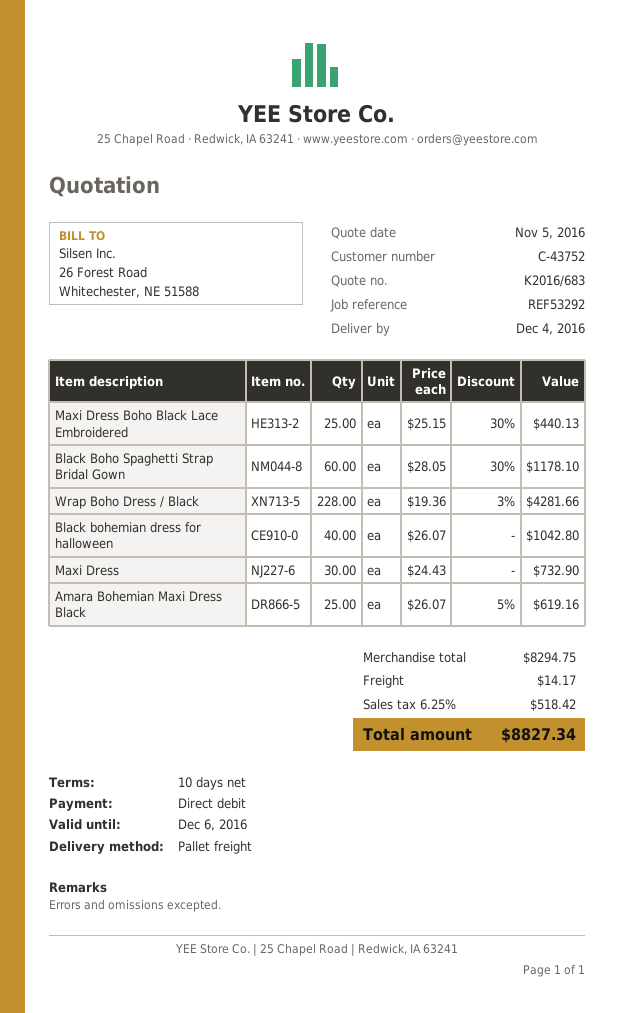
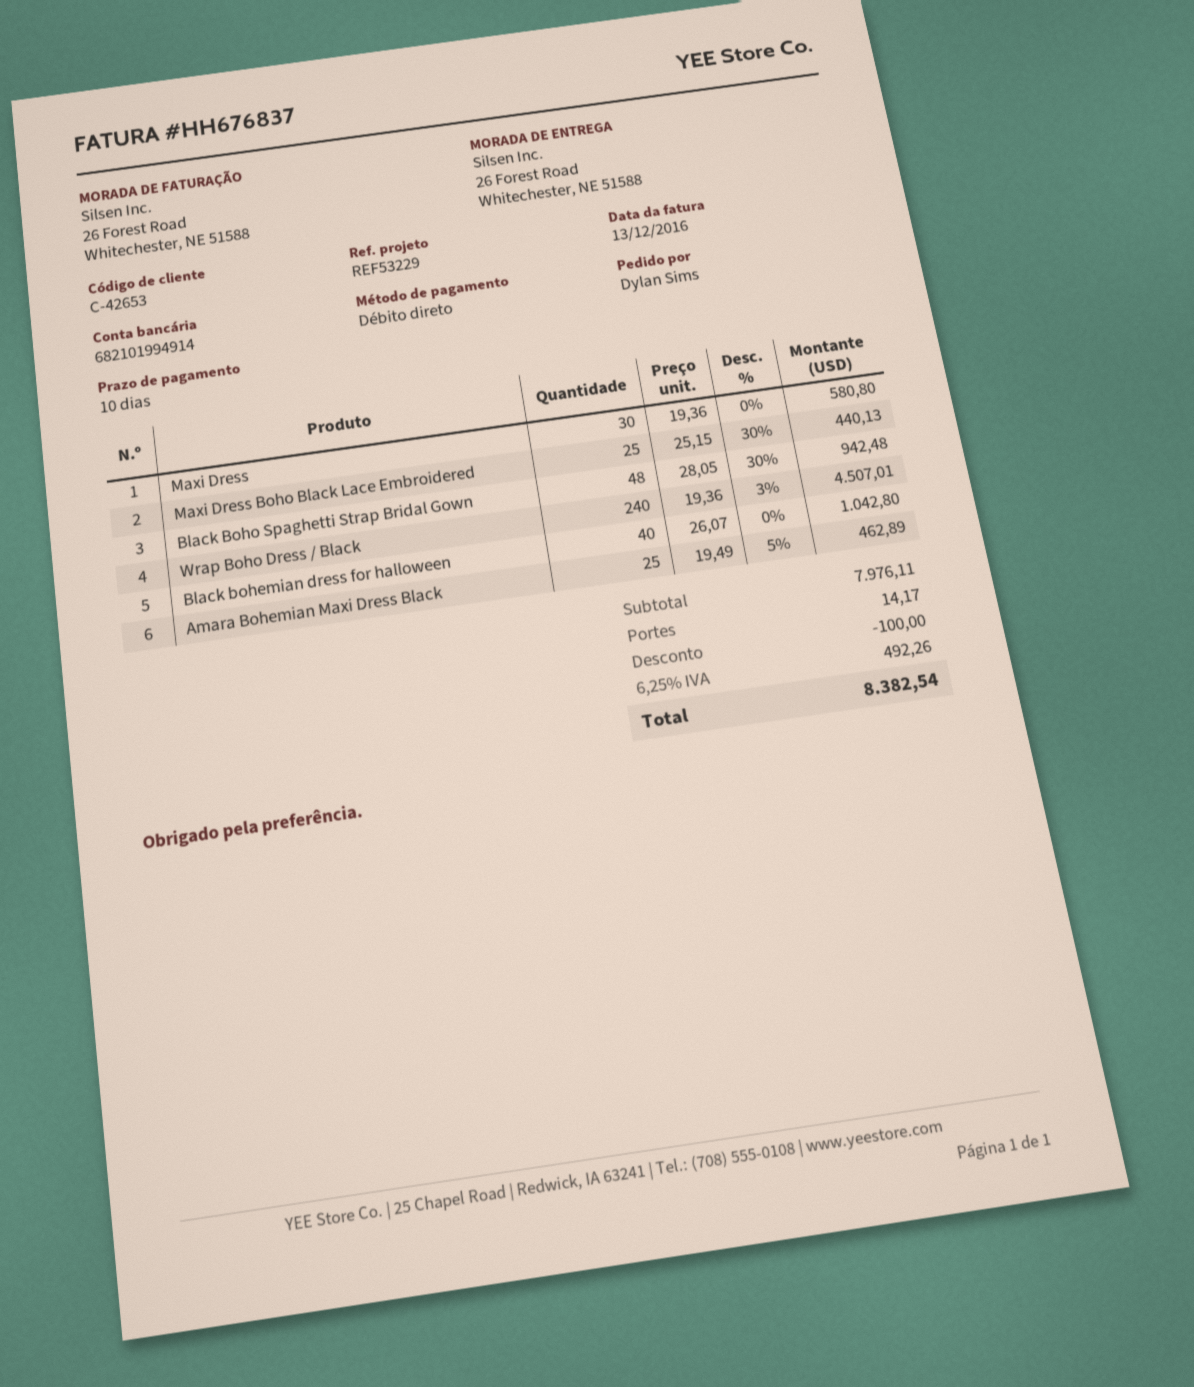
customer number: C-43752 -> C-42653
reference: REF53292 -> REF53229
Black Boho Spaghetti Strap Bridal Gown: 60 x 28.05 - 30% = 1178.10 -> 48 x 28.05 - 30% = 942.48
Wrap Boho Dress / Black: 228 x 19.36 - 3% = 4281.66 -> 240 x 19.36 - 3% = 4507.01
Maxi Dress: 30 x 24.43 = 732.90 -> 30 x 19.36 = 580.80
Amara Bohemian Maxi Dress Black: 25 x 26.07 - 5% = 619.16 -> 25 x 19.49 - 5% = 462.89
subtotal: 8294.75 -> 7976.11
discount: none -> 100.00
tax: 6.25% = 518.42 -> 6.25% = 492.26
total: 8827.34 -> 8382.54

